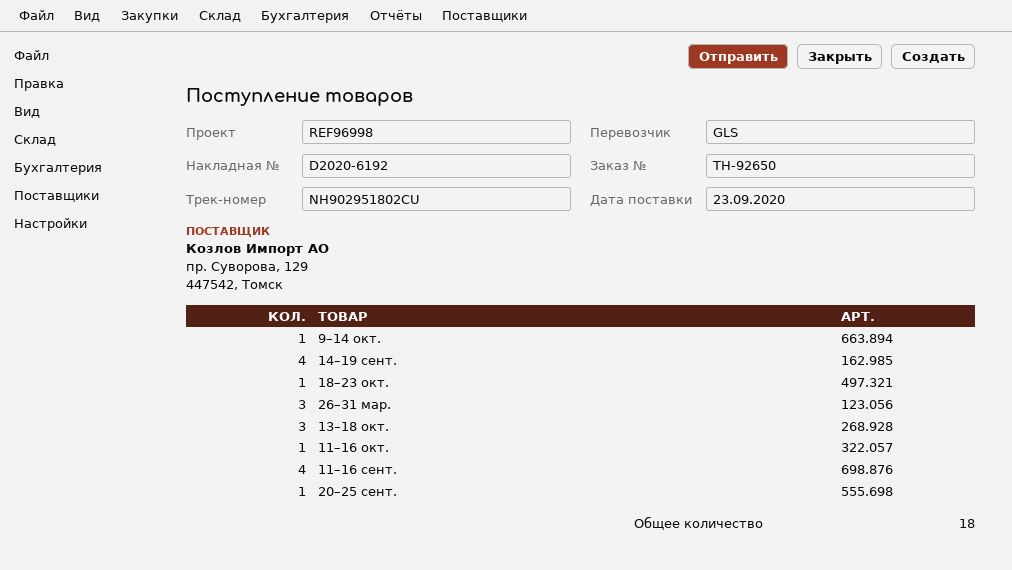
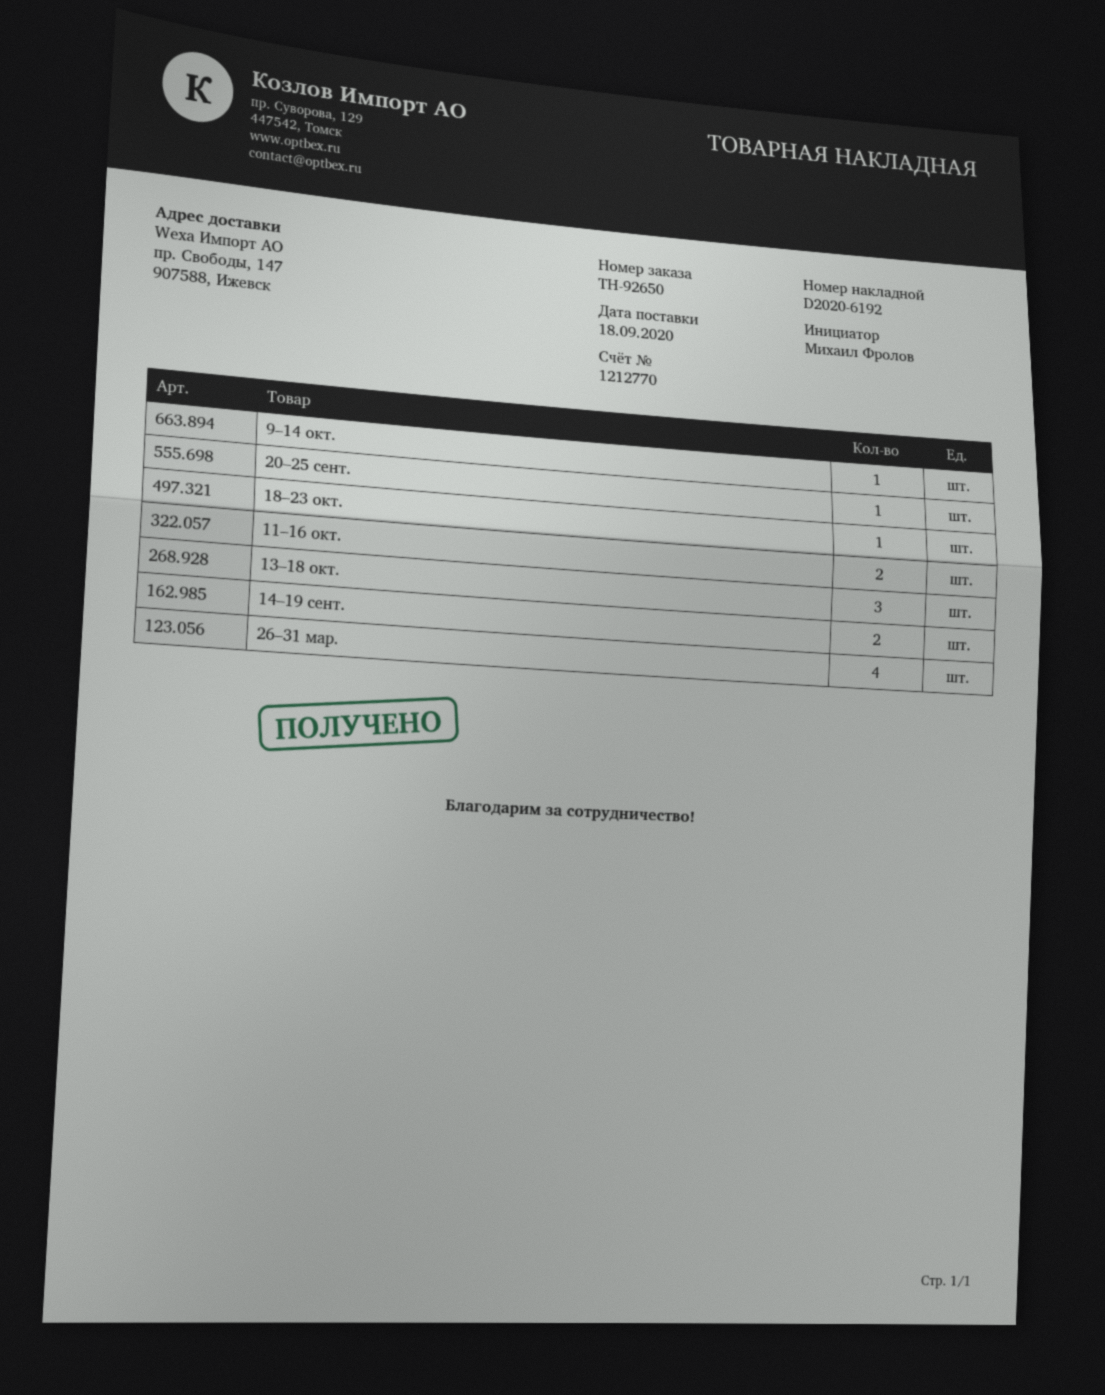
delivery date: 2020-09-23 -> 2020-09-18
14–19 сент.: 4 -> 2
26–31 мар.: 3 -> 4
11–16 окт.: 1 -> 2
11–16 сент.: 4 -> none

